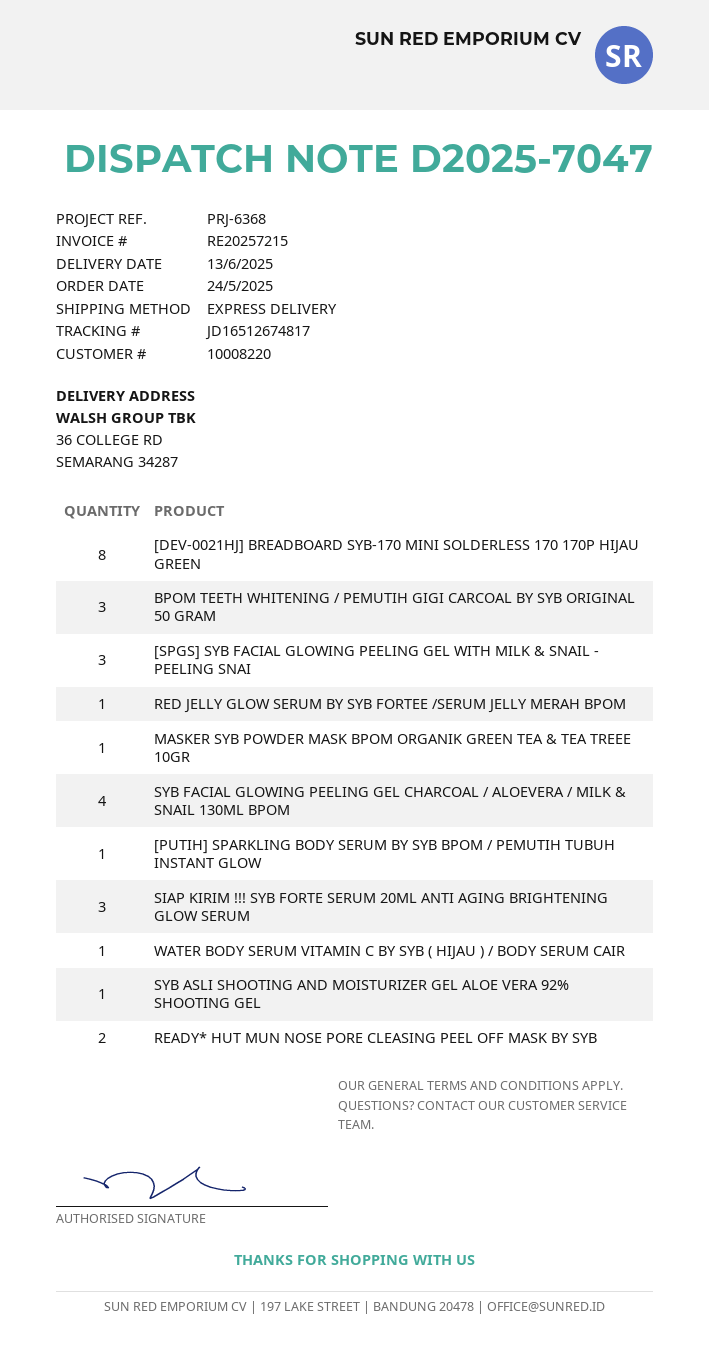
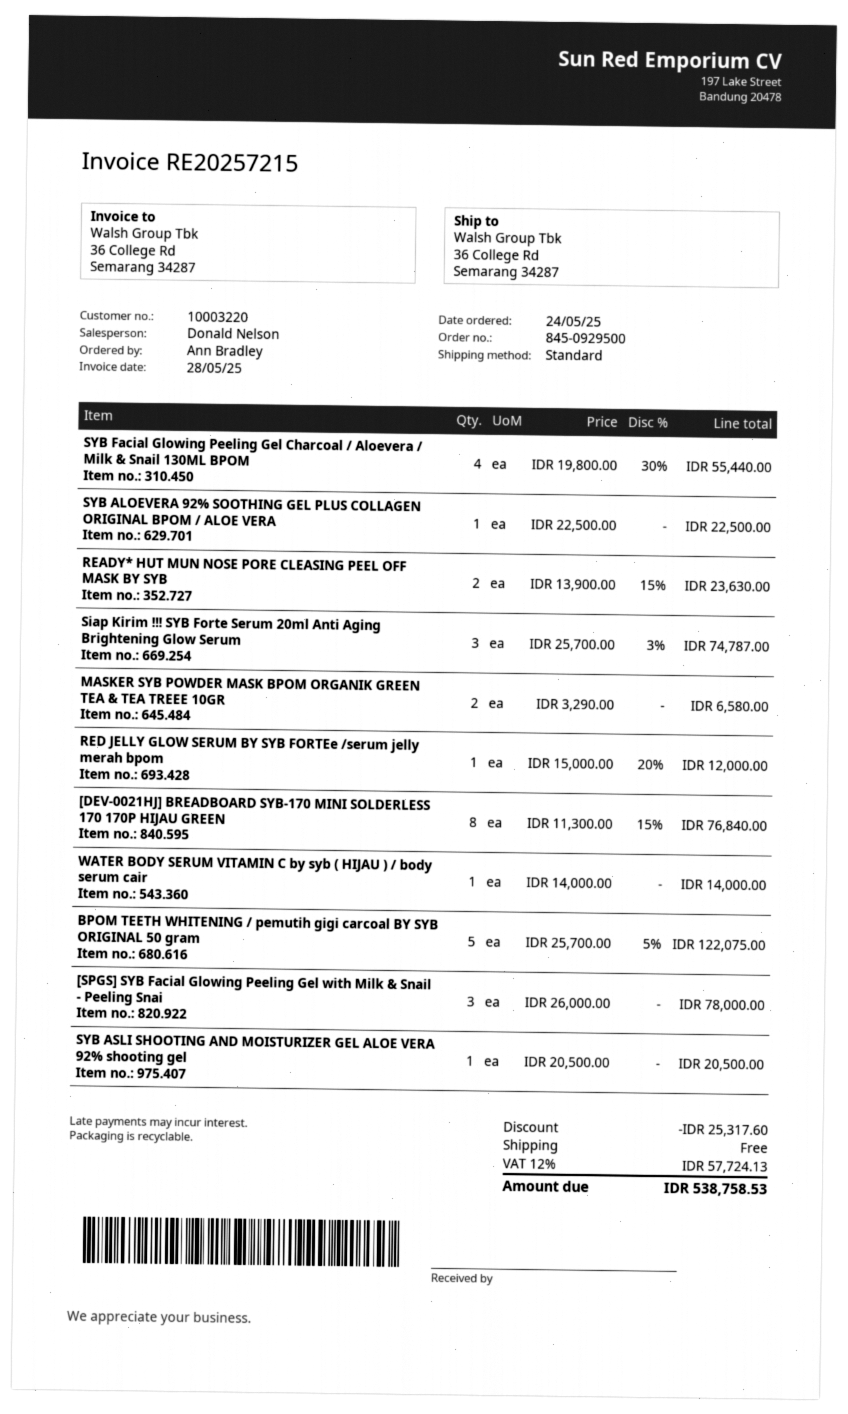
customer number: 10008220 -> 10003220
shipping method: express -> standard
BPOM TEETH WHITENING / PEMUTIH GIGI CARCOAL BY SYB ORIGINAL 50 GRAM: 3 -> 5
MASKER SYB POWDER MASK BPOM ORGANIK GREEN TEA & TEA TREEE 10GR: 1 -> 2
[PUTIH] SPARKLING BODY SERUM BY SYB BPOM / PEMUTIH TUBUH INSTANT GLOW: 1 -> none
SYB ALOEVERA 92% SOOTHING GEL PLUS COLLAGEN ORIGINAL BPOM / ALOE VERA: none -> 1

